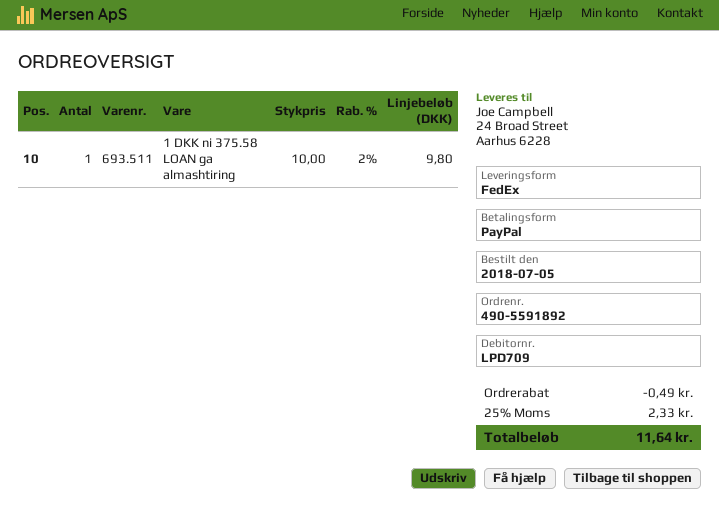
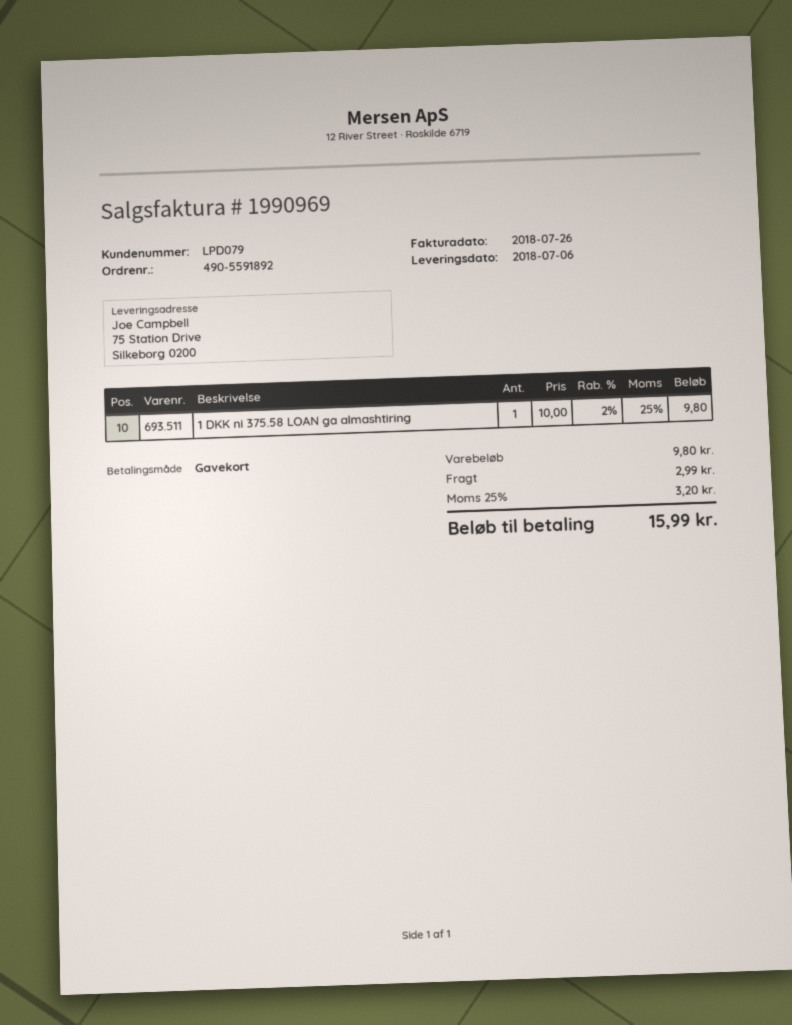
customer number: LPD709 -> LPD079
payment method: PayPal -> gift card
ship to: 24 Broad Street, Aarhus 6228 -> 75 Station Drive, Silkeborg 0200
discount: 0.49 -> none
shipping: none -> 2.99
tax: 25% = 2.33 -> 25% = 3.20
total: 11.64 -> 15.99

